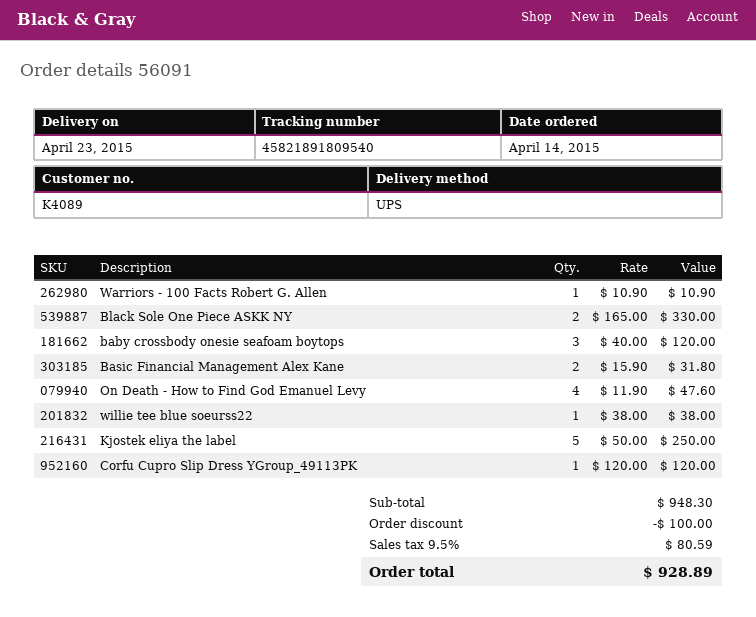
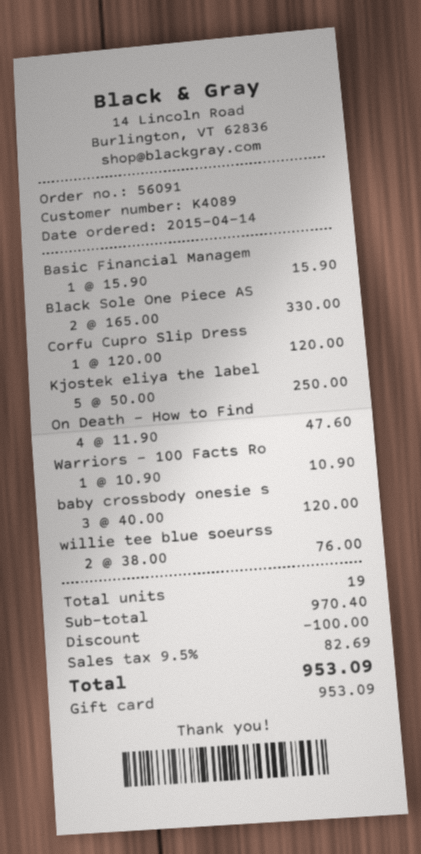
Basic Financial Management Alex Kane: 2 x 15.90 = 31.80 -> 1 x 15.90 = 15.90
willie tee blue soeurss22: 1 x 38.00 = 38.00 -> 2 x 38.00 = 76.00
subtotal: 948.30 -> 970.40
tax: 9.5% = 80.59 -> 9.5% = 82.69
total: 928.89 -> 953.09

